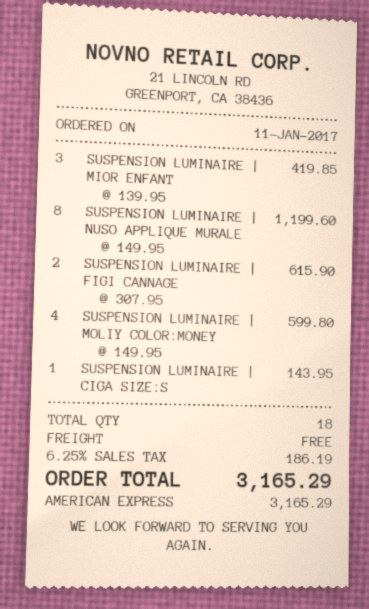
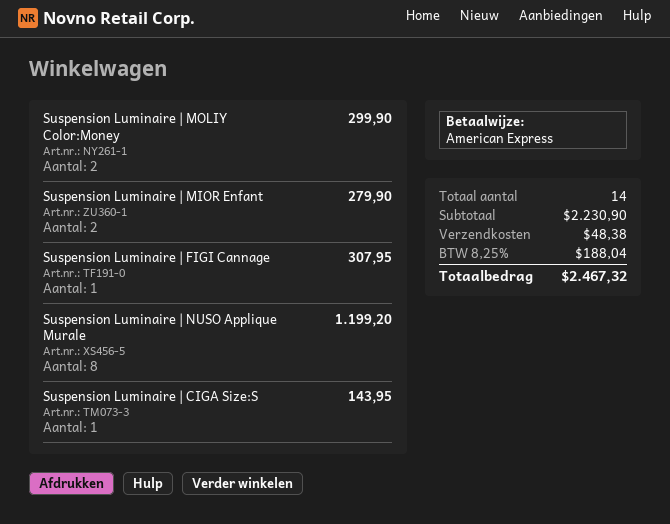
SUSPENSION LUMINAIRE | MIOR ENFANT: 3 for 419.85 -> 2 for 279.90
SUSPENSION LUMINAIRE | NUSO APPLIQUE MURALE: 8 for 1199.60 -> 8 for 1199.20
SUSPENSION LUMINAIRE | FIGI CANNAGE: 2 for 615.90 -> 1 for 307.95
SUSPENSION LUMINAIRE | MOLIY COLOR:MONEY: 4 for 599.80 -> 2 for 299.90
total quantity: 18 -> 14
shipping: 0.00 -> 48.38
tax: 6.25% = 186.19 -> 8.25% = 188.04
total: 3165.29 -> 2467.32

